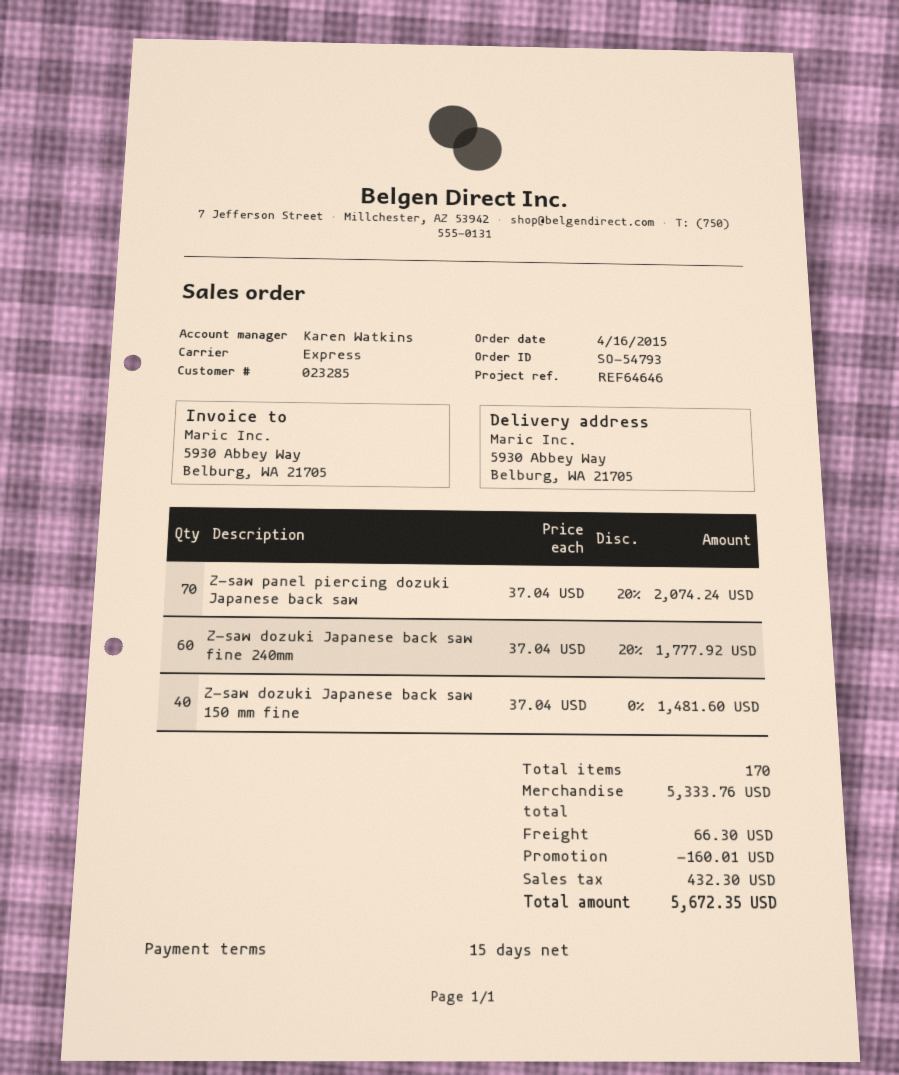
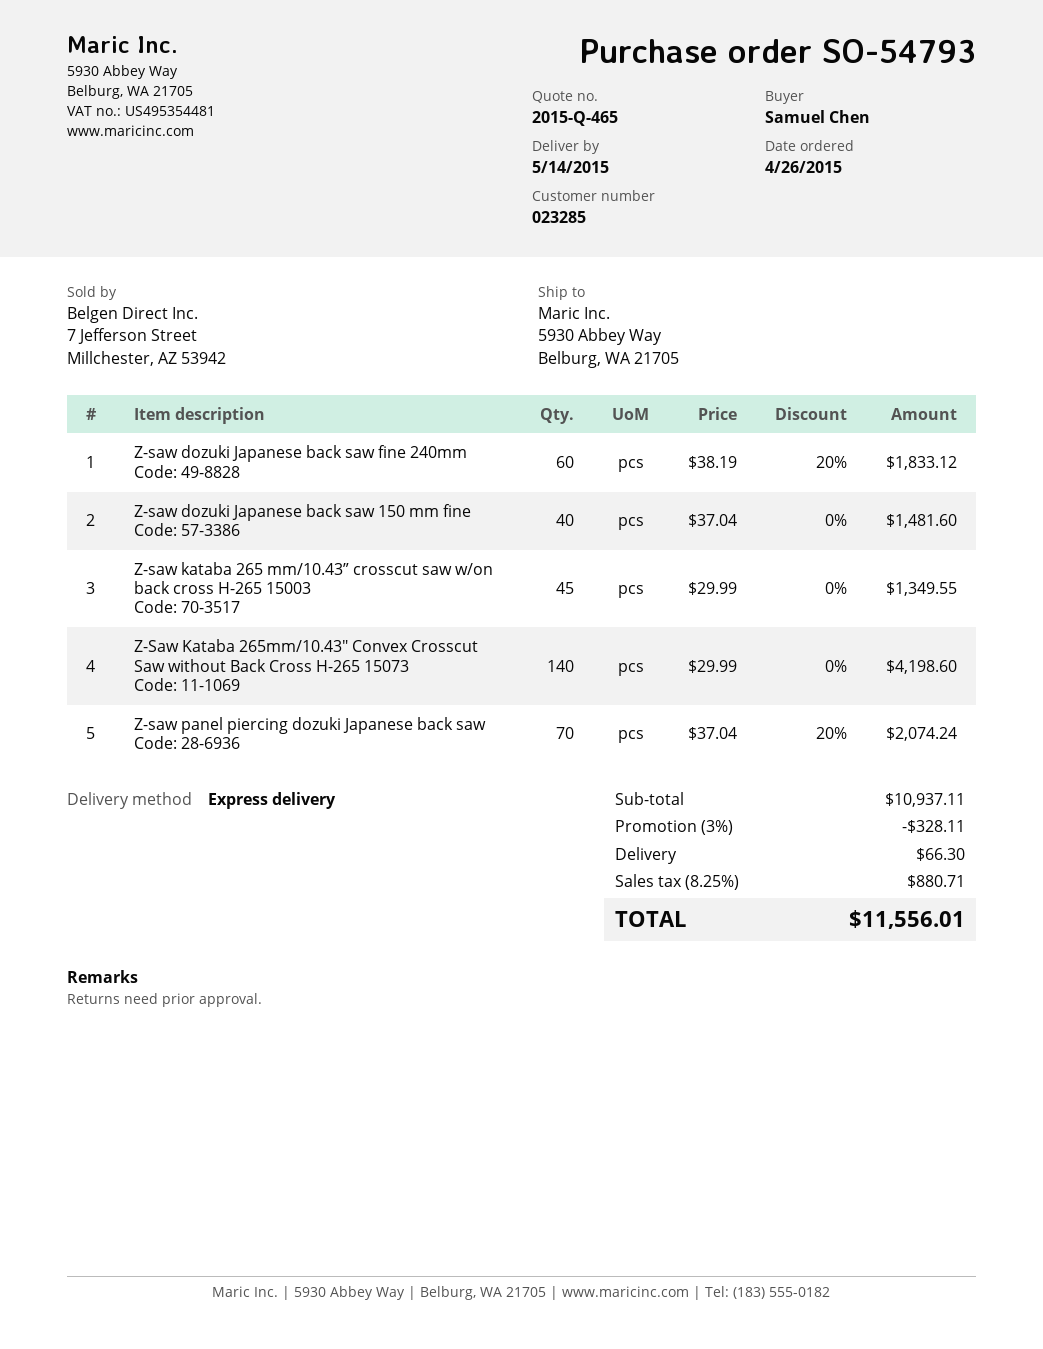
order date: 2015-04-16 -> 2015-04-26
Z-saw dozuki Japanese back saw fine 240mm: 60 x 37.04 - 20% = 1777.92 -> 60 x 38.19 - 20% = 1833.12
Z-saw kataba 265 mm/10.43” crosscut saw w/on back cross H-265 15003: none -> 45 x 29.99 = 1349.55
Z-Saw Kataba 265mm/10.43" Convex Crosscut Saw without Back Cross H-265 15073: none -> 140 x 29.99 = 4198.60
subtotal: 5333.76 -> 10937.11
discount: 160.01 -> 328.11
tax: 432.30 -> 880.71
total: 5672.35 -> 11556.01

